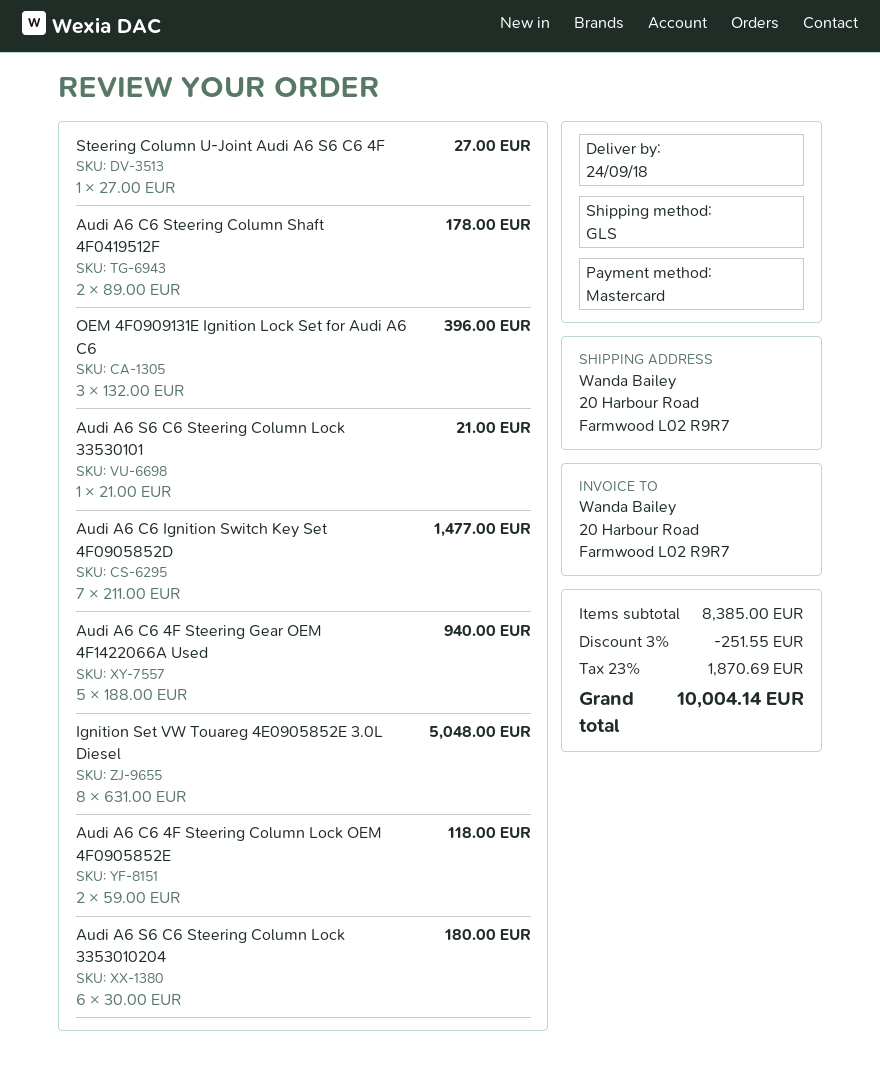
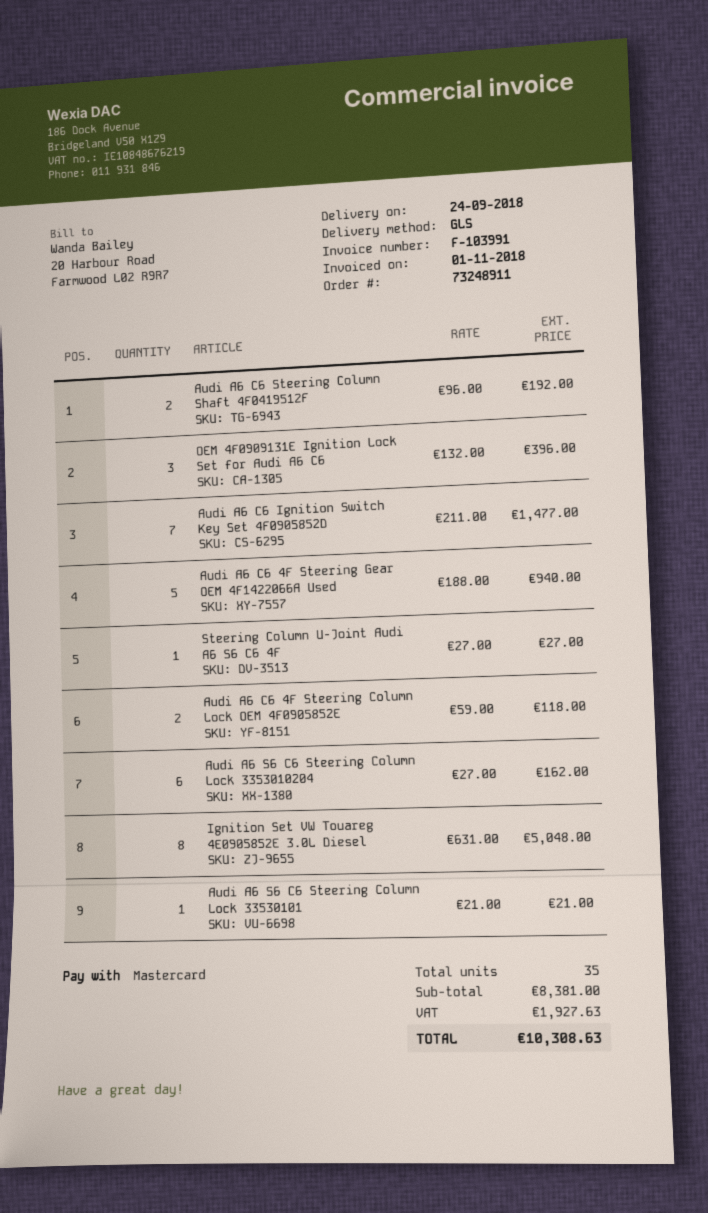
Audi A6 C6 Steering Column Shaft 4F0419512F: 2 x 89.00 = 178.00 -> 2 x 96.00 = 192.00
Audi A6 S6 C6 Steering Column Lock 3353010204: 6 x 30.00 = 180.00 -> 6 x 27.00 = 162.00
subtotal: 8385.00 -> 8381.00
discount: 3% = 251.55 -> none
tax: 1870.69 -> 1927.63
total: 10004.14 -> 10308.63

